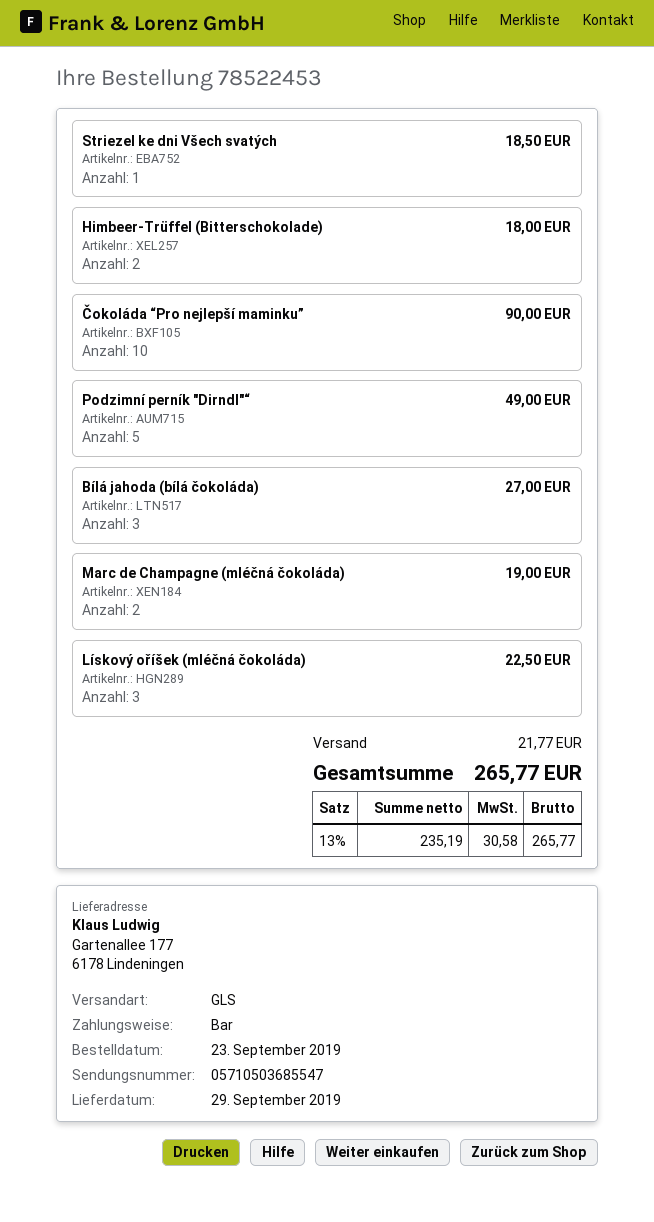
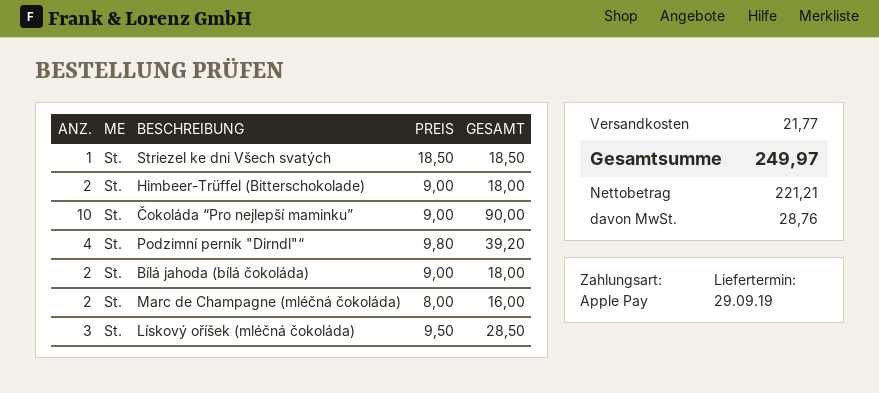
payment method: cash -> Apple Pay
Podzimní perník "Dirndl"“: 5 for 49.00 -> 4 for 39.20
Bílá jahoda (bílá čokoláda): 3 for 27.00 -> 2 for 18.00
Marc de Champagne (mléčná čokoláda): 2 for 19.00 -> 2 for 16.00
Lískový oříšek (mléčná čokoláda): 3 for 22.50 -> 3 for 28.50
net: 235.19 -> 221.21
tax: 30.58 -> 28.76
total: 265.77 -> 249.97

